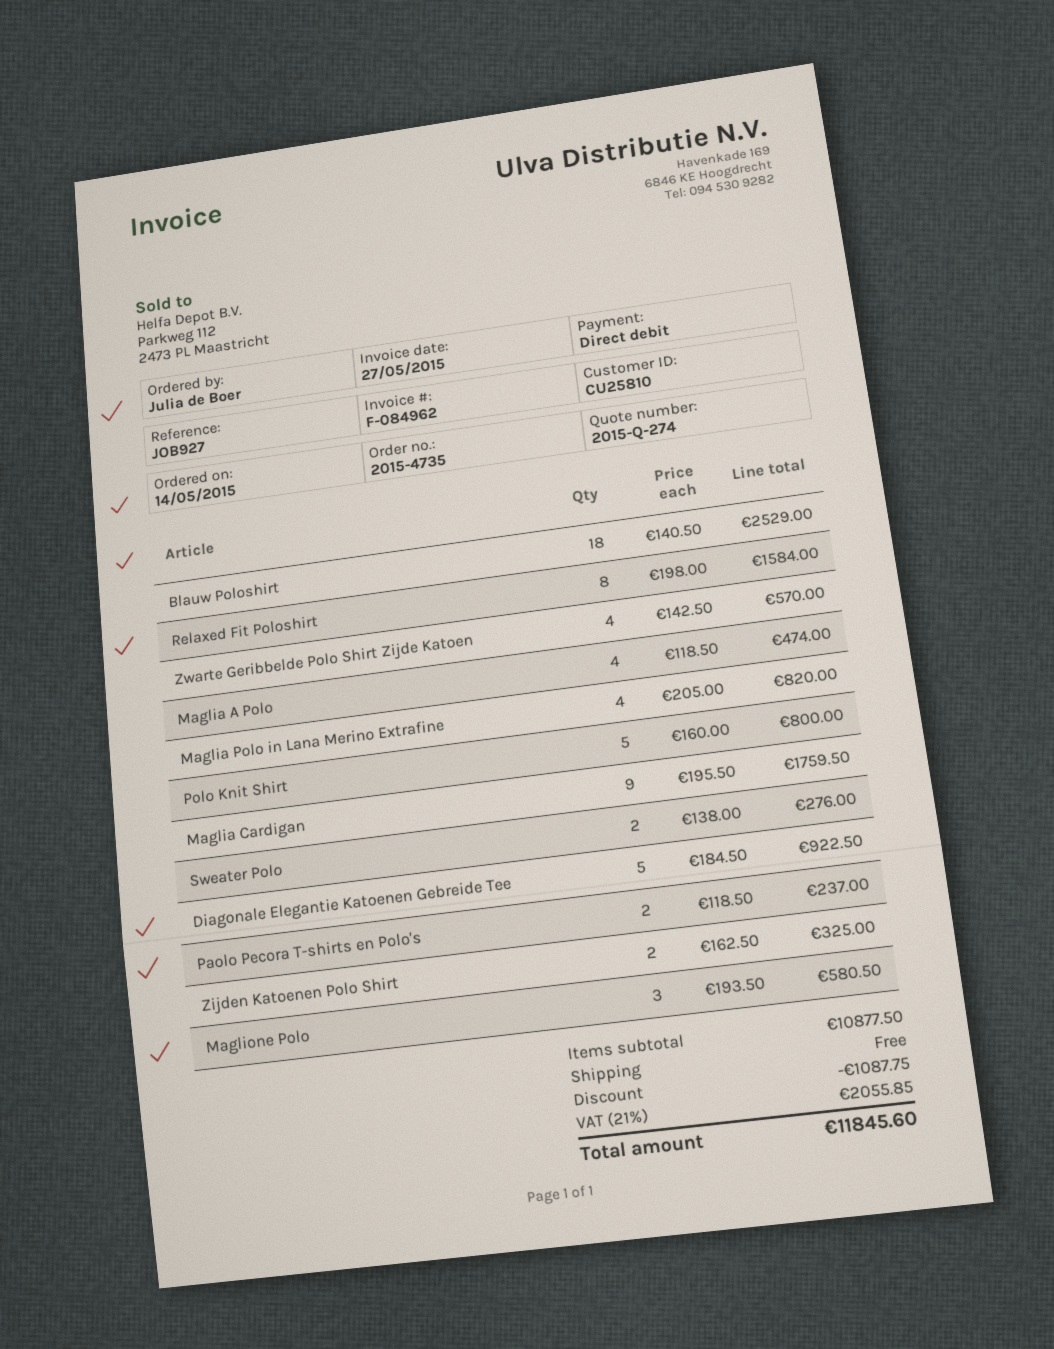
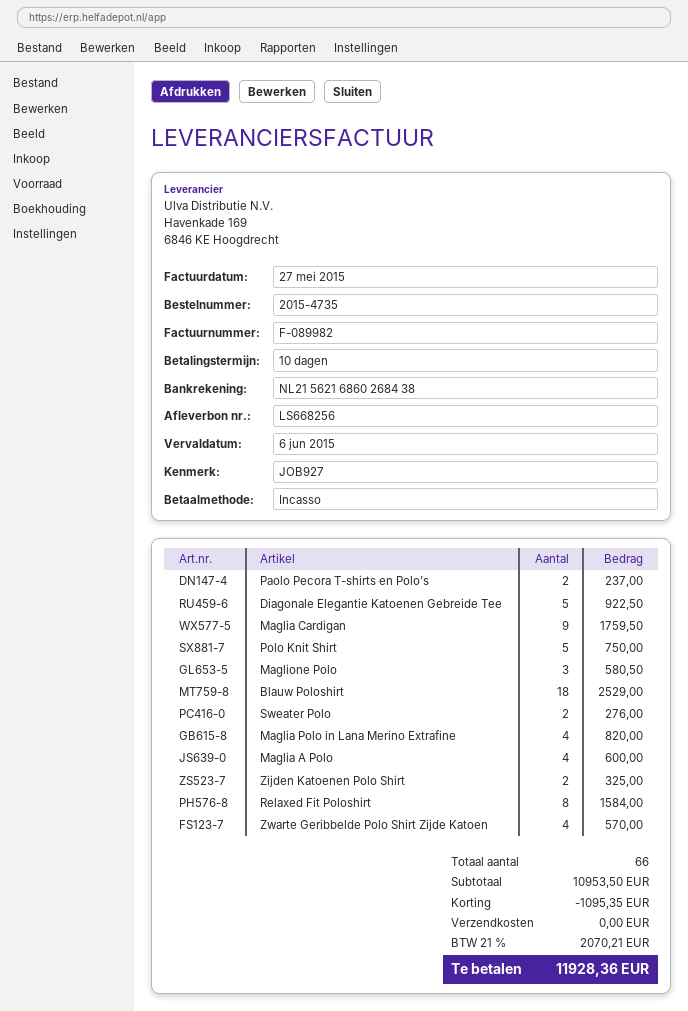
invoice number: F-084962 -> F-089982
Maglia A Polo: 4 for 474.00 -> 4 for 600.00
Polo Knit Shirt: 5 for 800.00 -> 5 for 750.00
subtotal: 10877.50 -> 10953.50
discount: 1087.75 -> 1095.35
tax: 21% = 2055.85 -> 21% = 2070.21
total: 11845.60 -> 11928.36

